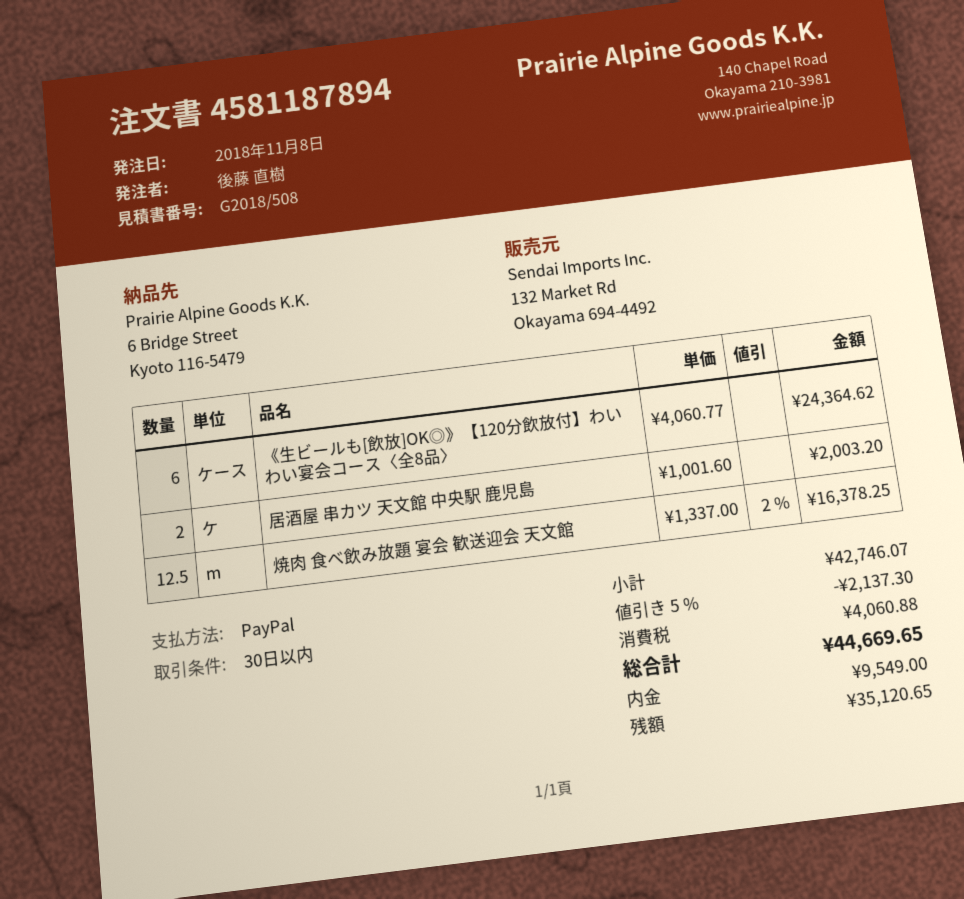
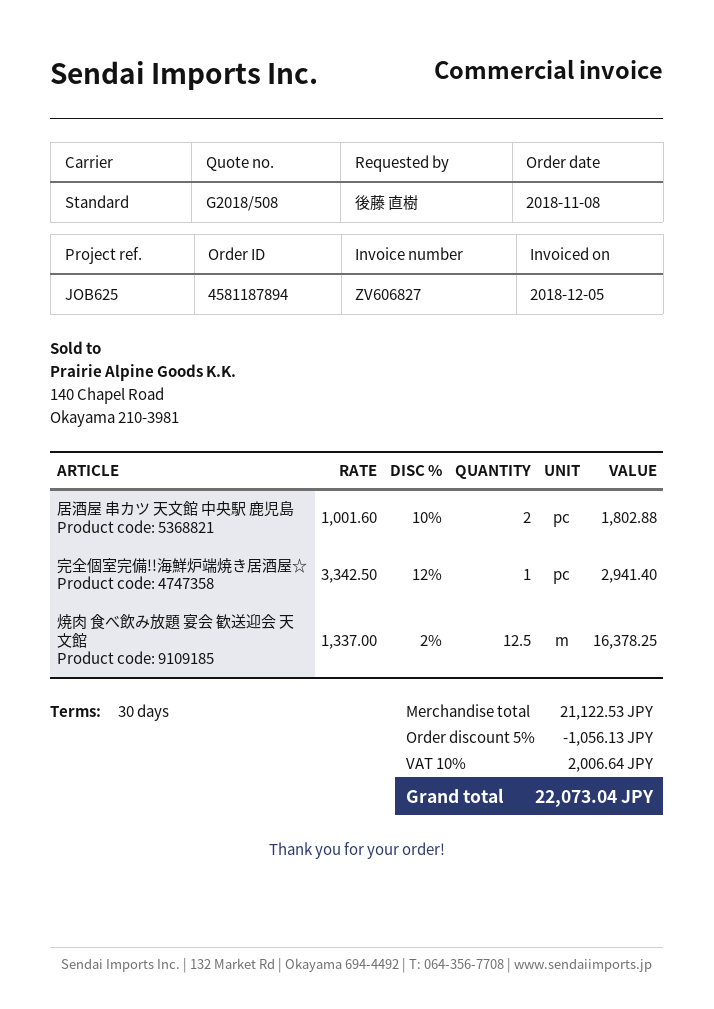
《生ビールも[飲放]OK◎》【120分飲放付】わいわい宴会コース〈全8品〉: 6 x 4060.77 = 24364.62 -> none
居酒屋 串カツ 天文館 中央駅 鹿児島: 2 x 1001.60 = 2003.20 -> 2 x 1001.60 - 10% = 1802.88
完全個室完備!!海鮮炉端焼き居酒屋☆: none -> 1 x 3342.50 - 12% = 2941.40
subtotal: 42746.07 -> 21122.53
discount: 5% = 2137.30 -> 5% = 1056.13
tax: 4060.88 -> 2006.64
total: 44669.65 -> 22073.04

